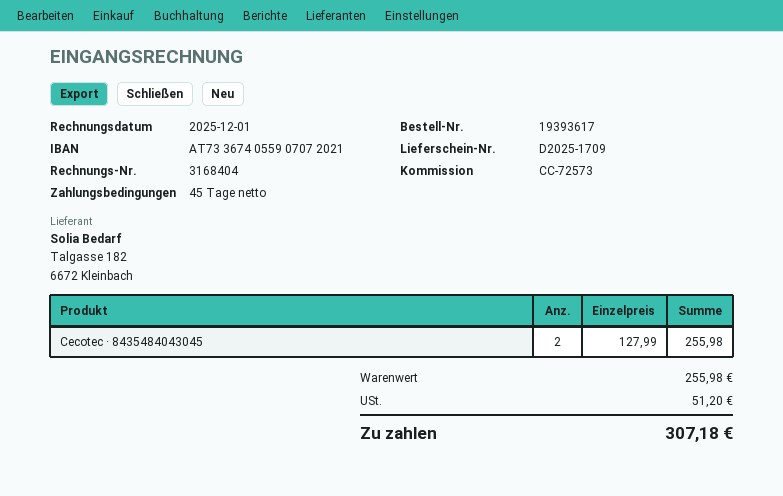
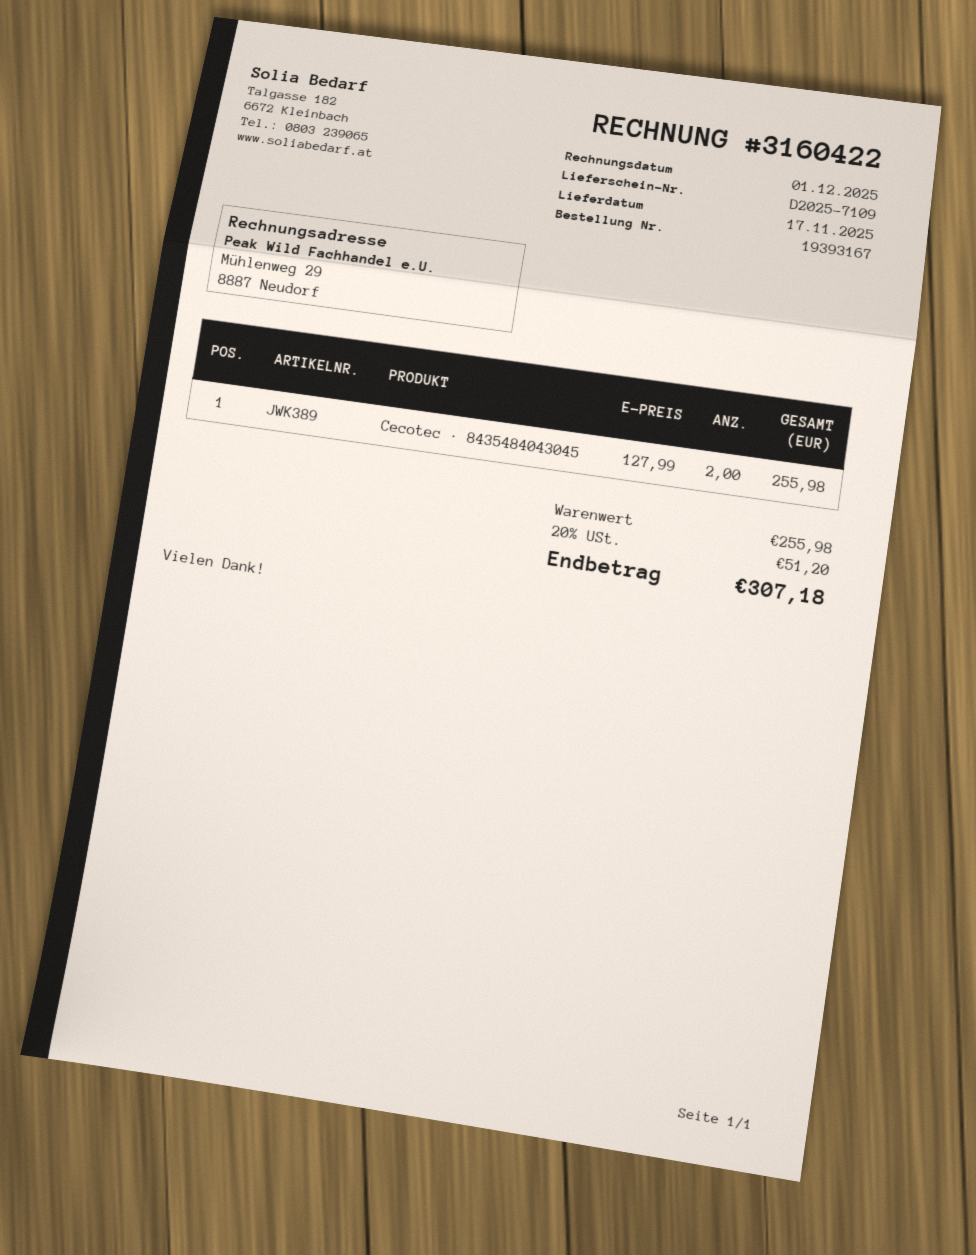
order number: 19393617 -> 19393167
delivery note number: D2025-1709 -> D2025-7109
invoice number: 3168404 -> 3160422

